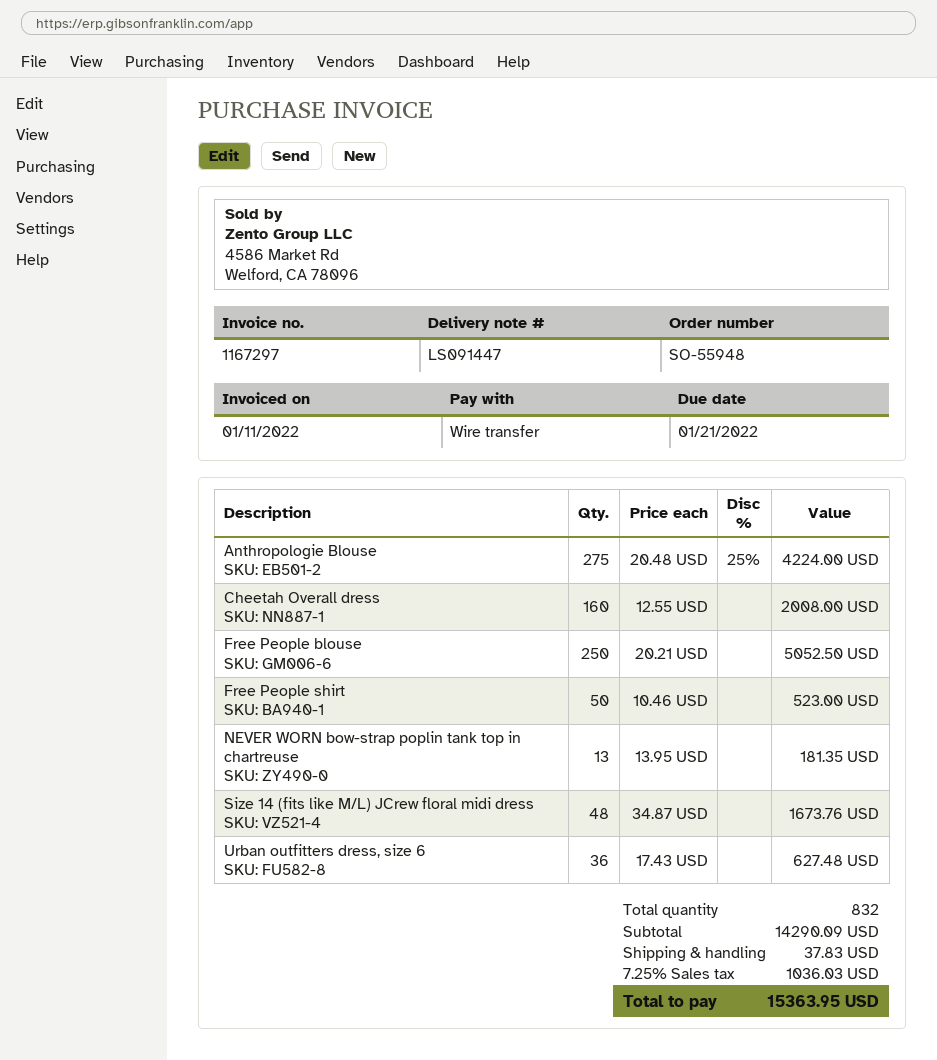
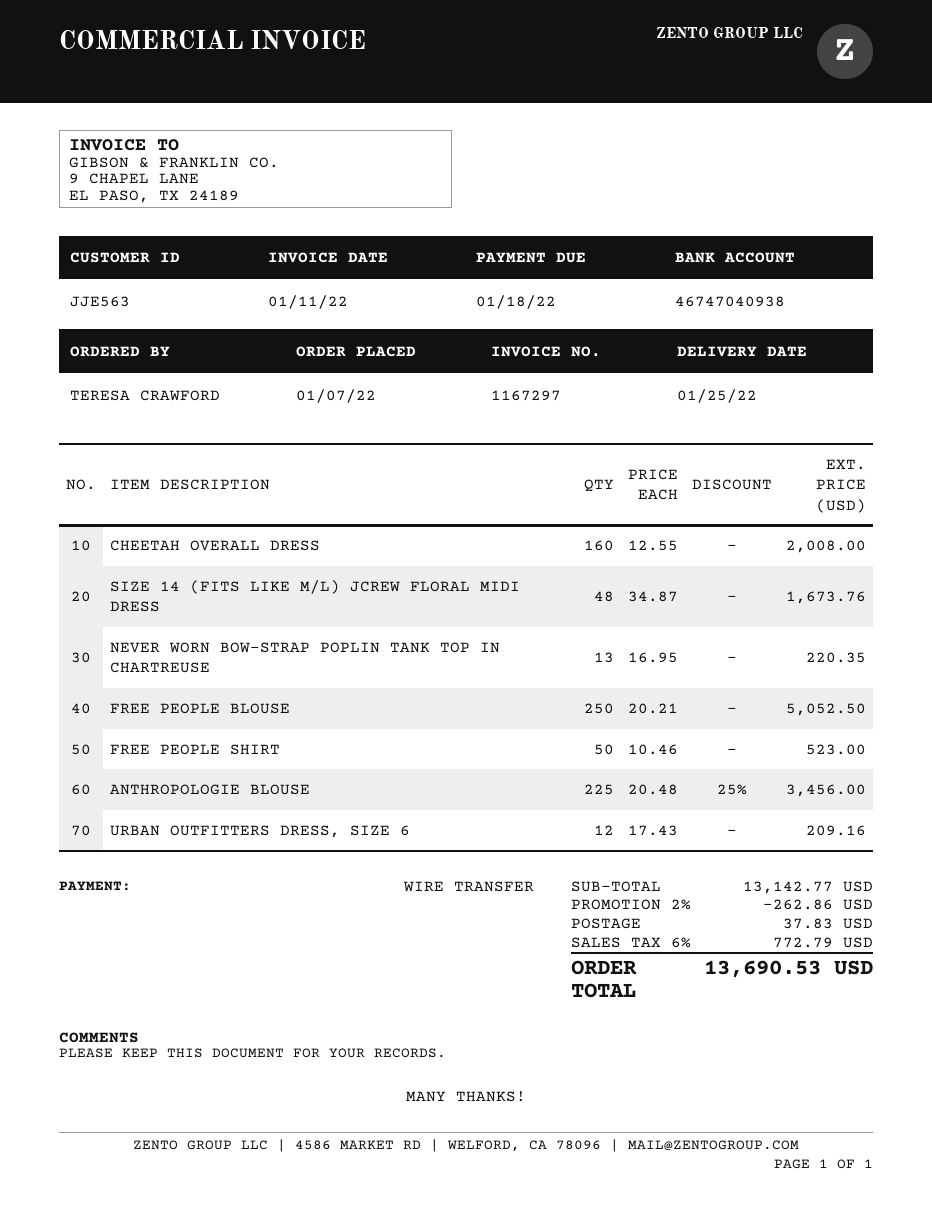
due date: 2022-01-21 -> 2022-01-18
Anthropologie Blouse: 275 x 20.48 - 25% = 4224.00 -> 225 x 20.48 - 25% = 3456.00
NEVER WORN bow-strap poplin tank top in chartreuse: 13 x 13.95 = 181.35 -> 13 x 16.95 = 220.35
Urban outfitters dress, size 6: 36 x 17.43 = 627.48 -> 12 x 17.43 = 209.16
subtotal: 14290.09 -> 13142.77
discount: none -> 2% = 262.86
tax: 7.25% = 1036.03 -> 6% = 772.79
total: 15363.95 -> 13690.53

